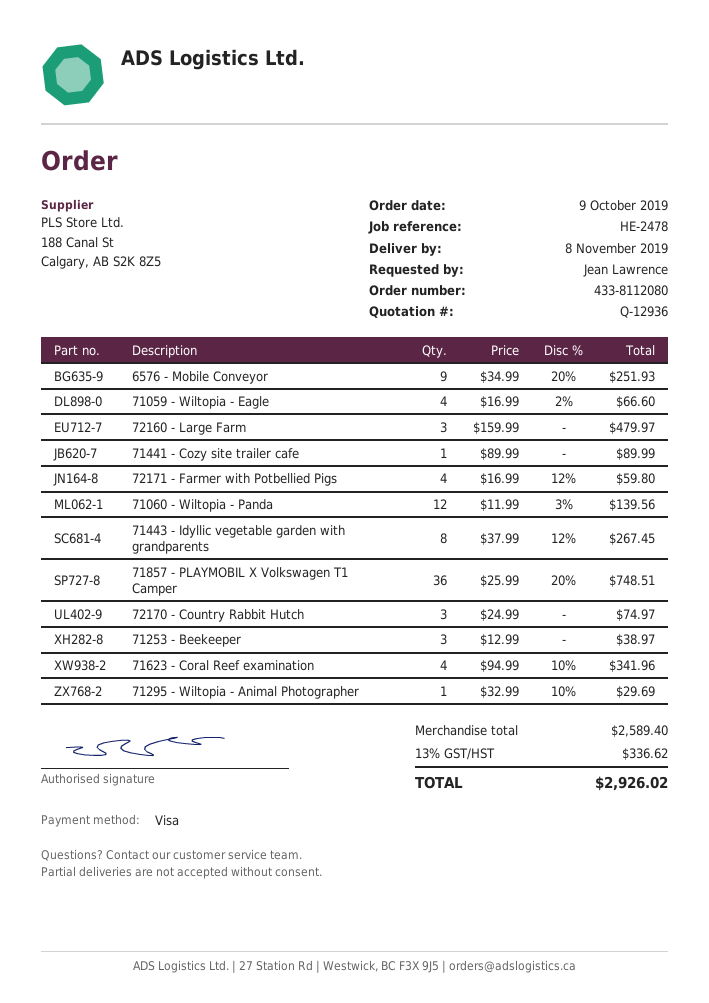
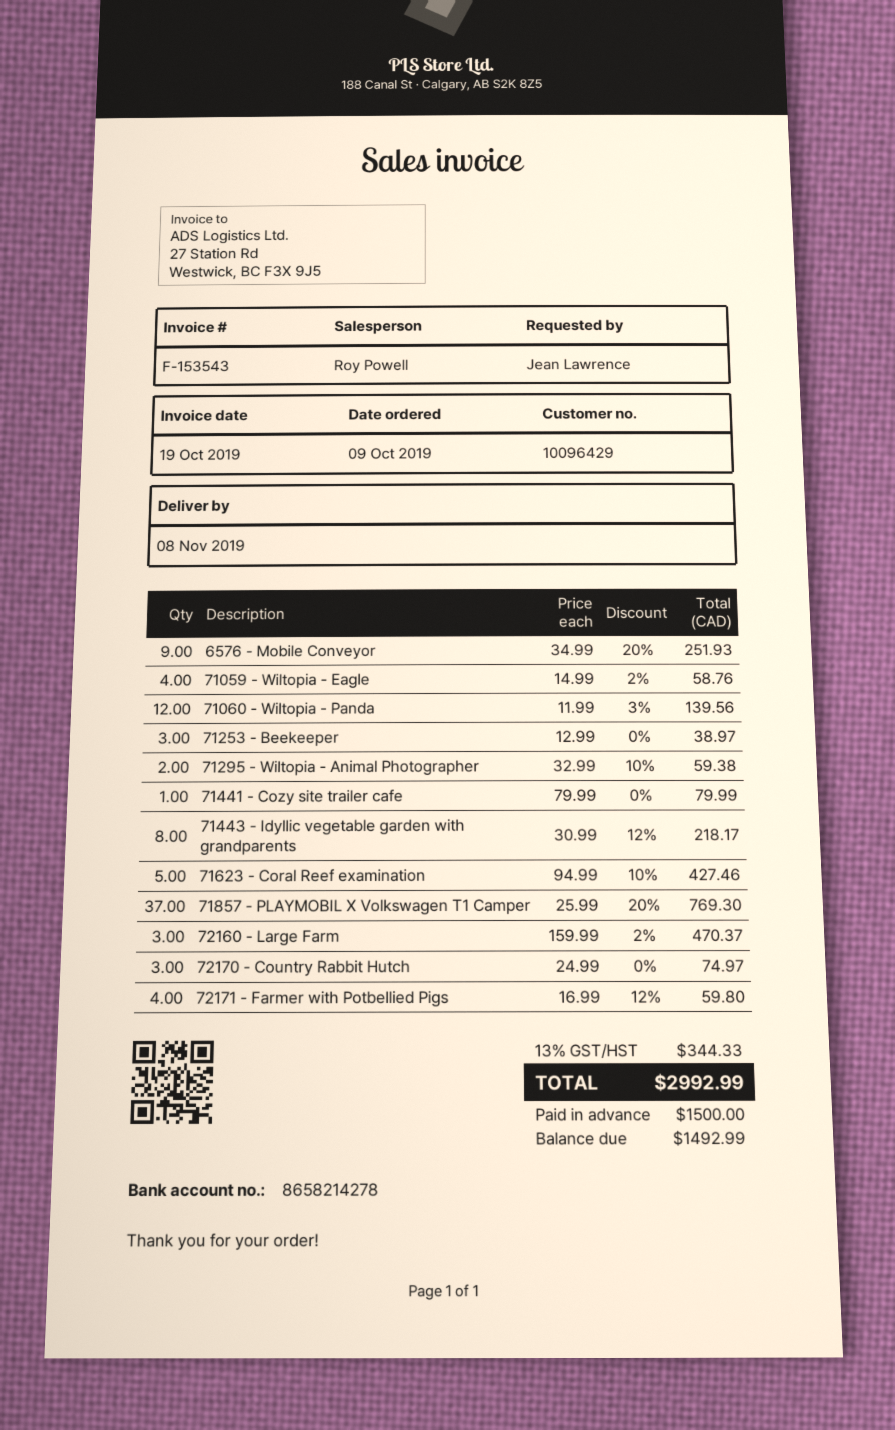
71059 - Wiltopia - Eagle: 4 x 16.99 - 2% = 66.60 -> 4 x 14.99 - 2% = 58.76
72160 - Large Farm: 3 x 159.99 = 479.97 -> 3 x 159.99 - 2% = 470.37
71441 - Cozy site trailer cafe: 1 x 89.99 = 89.99 -> 1 x 79.99 = 79.99
71443 - Idyllic vegetable garden with grandparents: 8 x 37.99 - 12% = 267.45 -> 8 x 30.99 - 12% = 218.17
71857 - PLAYMOBIL X Volkswagen T1 Camper: 36 x 25.99 - 20% = 748.51 -> 37 x 25.99 - 20% = 769.30
71623 - Coral Reef examination: 4 x 94.99 - 10% = 341.96 -> 5 x 94.99 - 10% = 427.46
71295 - Wiltopia - Animal Photographer: 1 x 32.99 - 10% = 29.69 -> 2 x 32.99 - 10% = 59.38
tax: 13% = 336.62 -> 13% = 344.33
total: 2926.02 -> 2992.99

